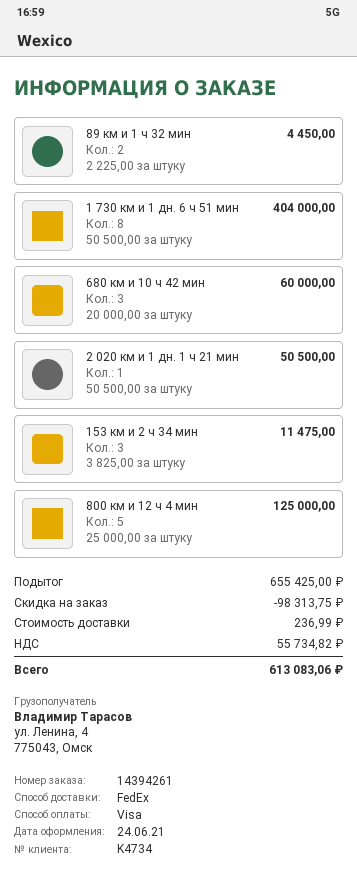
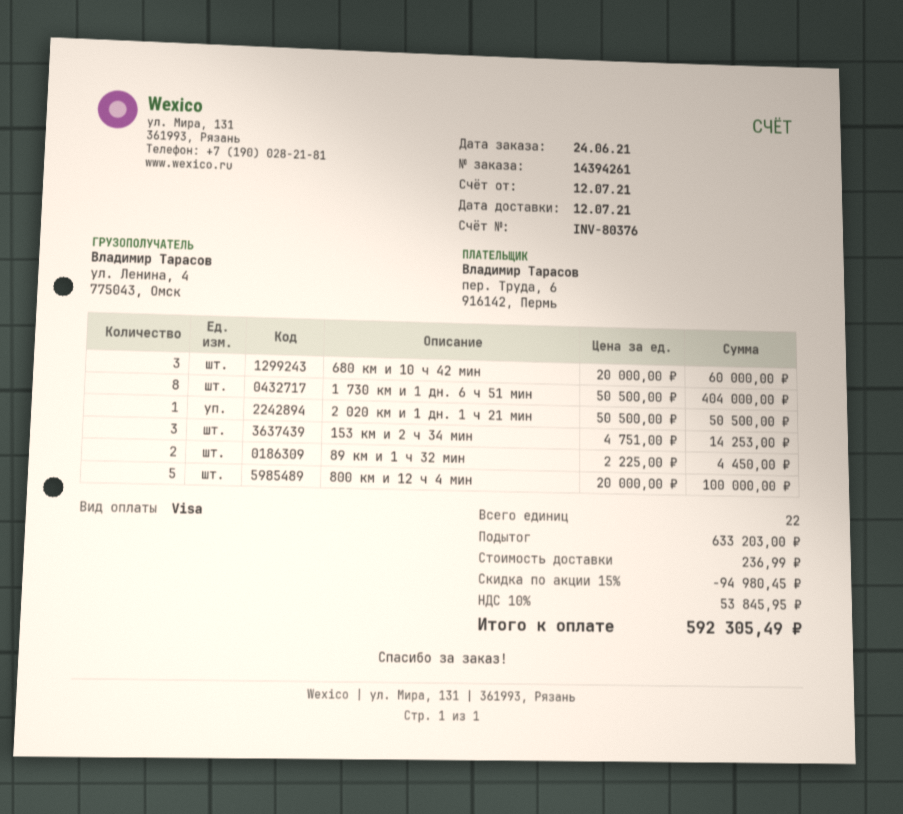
153 км и 2 ч 34 мин: 3 x 3825.00 = 11475.00 -> 3 x 4751.00 = 14253.00
800 км и 12 ч 4 мин: 5 x 25000.00 = 125000.00 -> 5 x 20000.00 = 100000.00
subtotal: 655425.00 -> 633203.00
discount: 98313.75 -> 94980.45
tax: 55734.82 -> 53845.95
total: 613083.06 -> 592305.49

